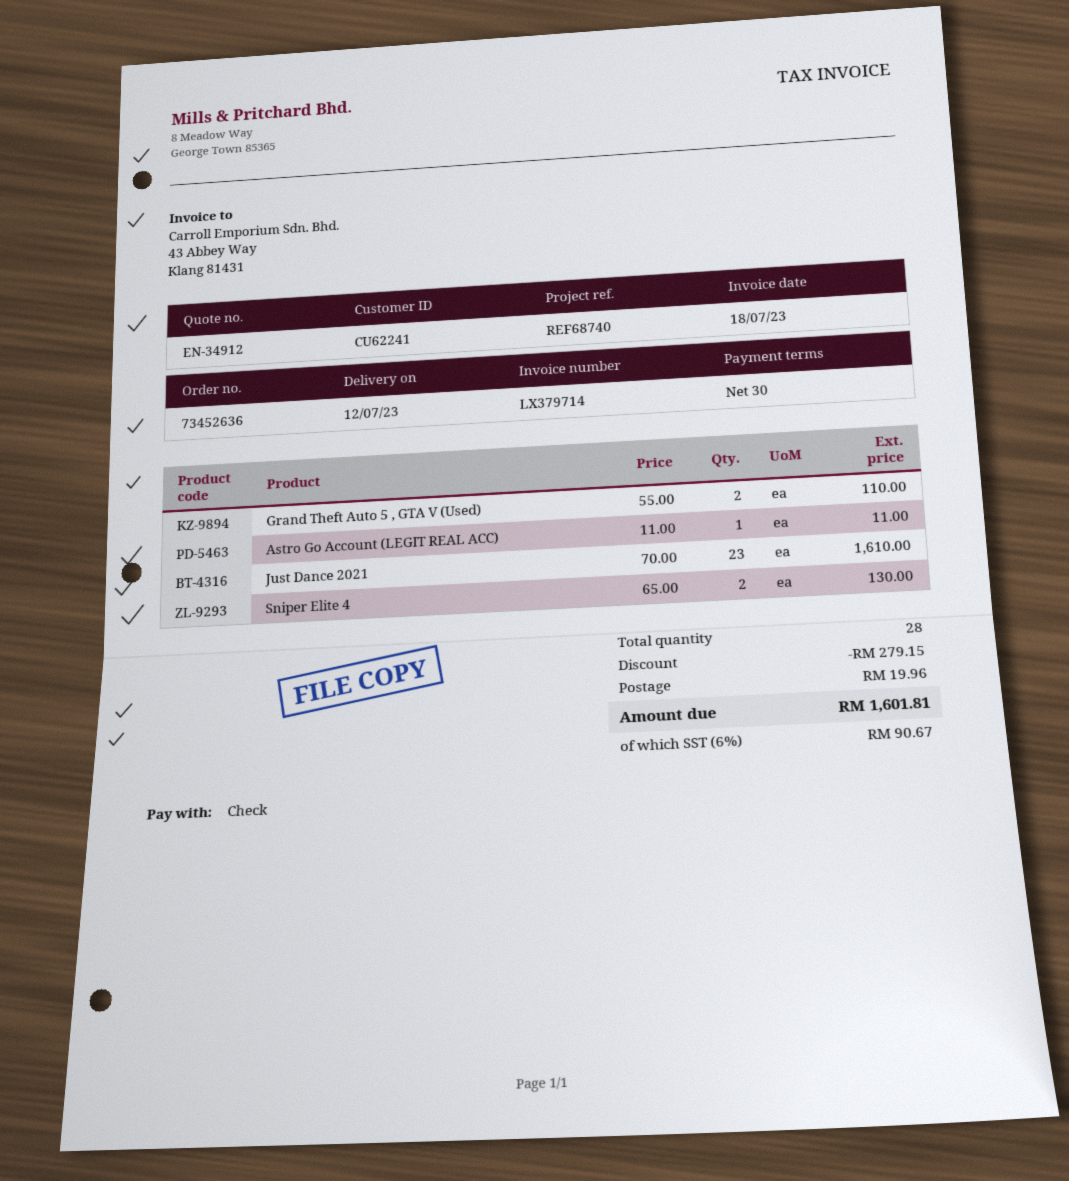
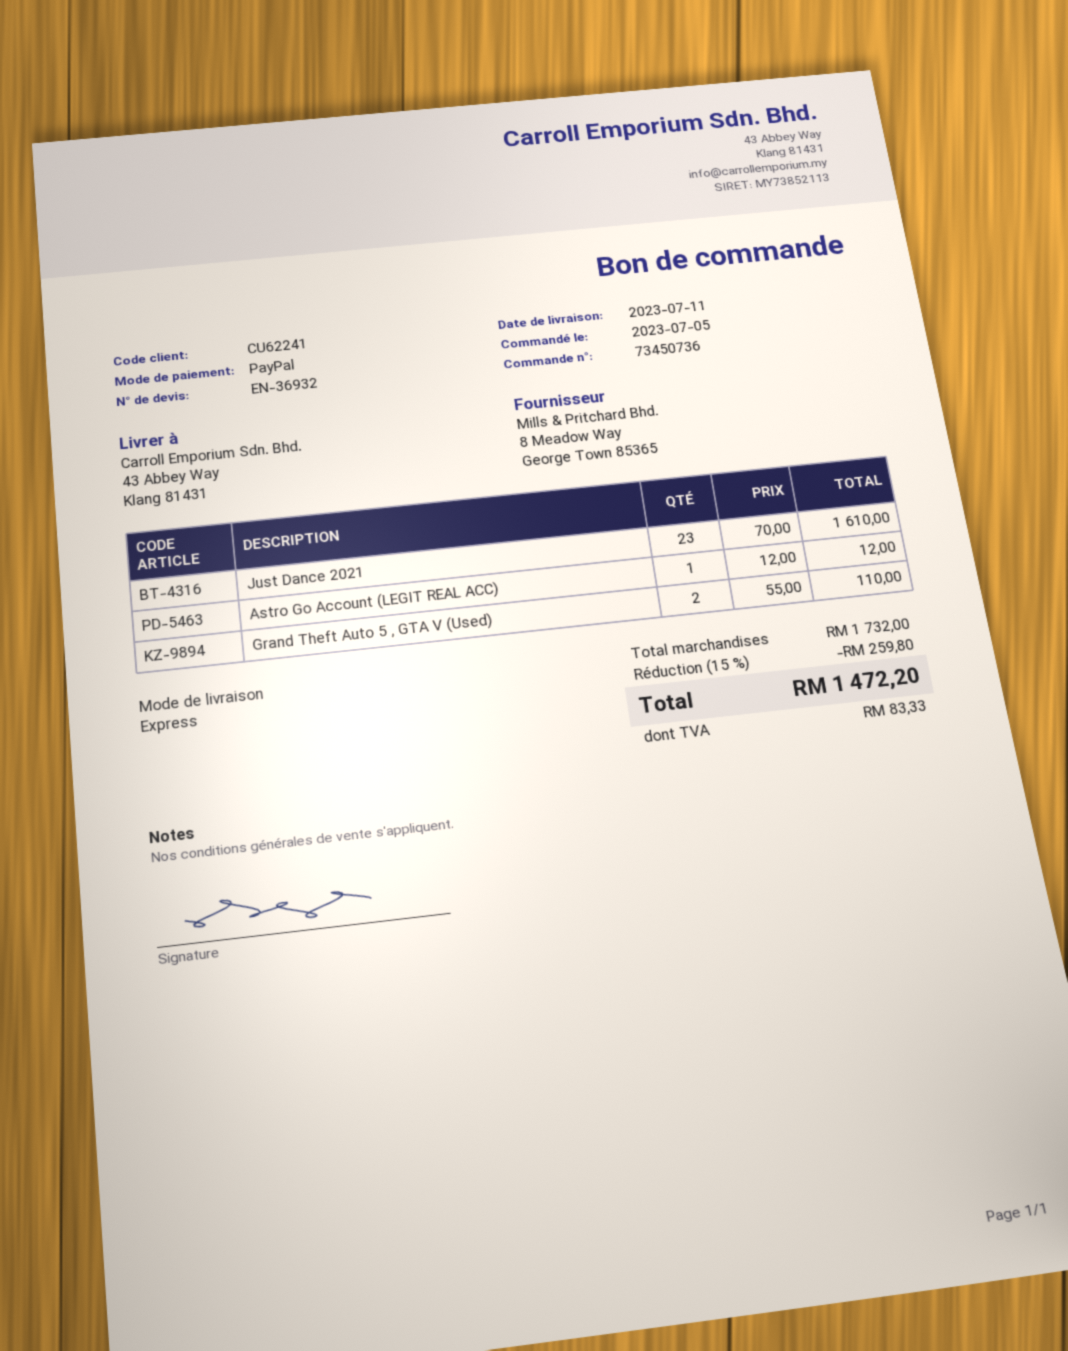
quote number: EN-34912 -> EN-36932
order number: 73452636 -> 73450736
delivery date: 2023-07-12 -> 2023-07-11
payment method: cheque -> PayPal
Astro Go Account (LEGIT REAL ACC): 1 x 11.00 = 11.00 -> 1 x 12.00 = 12.00
Sniper Elite 4: 2 x 65.00 = 130.00 -> none
discount: 279.15 -> 259.80
shipping: 19.96 -> none
tax: 90.67 -> 83.33
total: 1601.81 -> 1472.20

